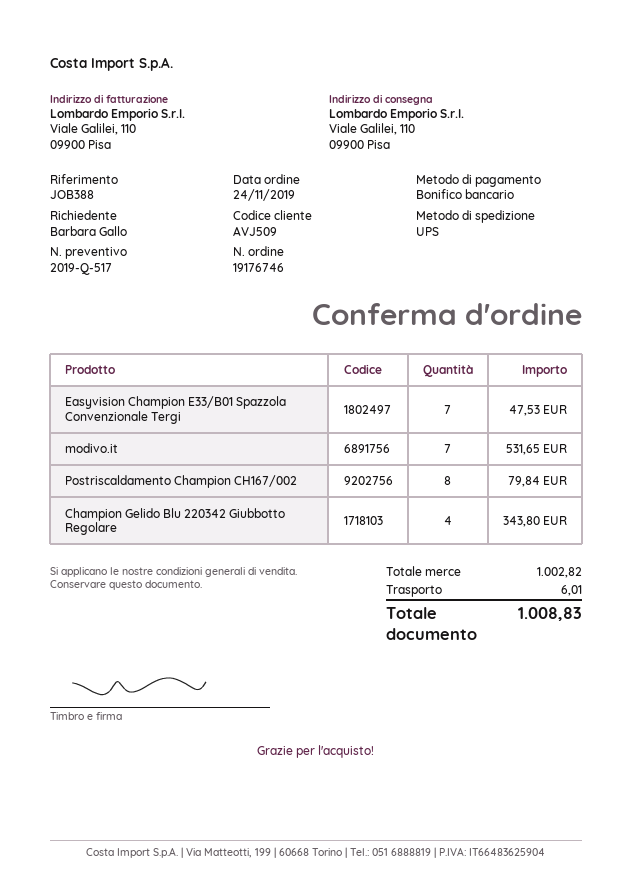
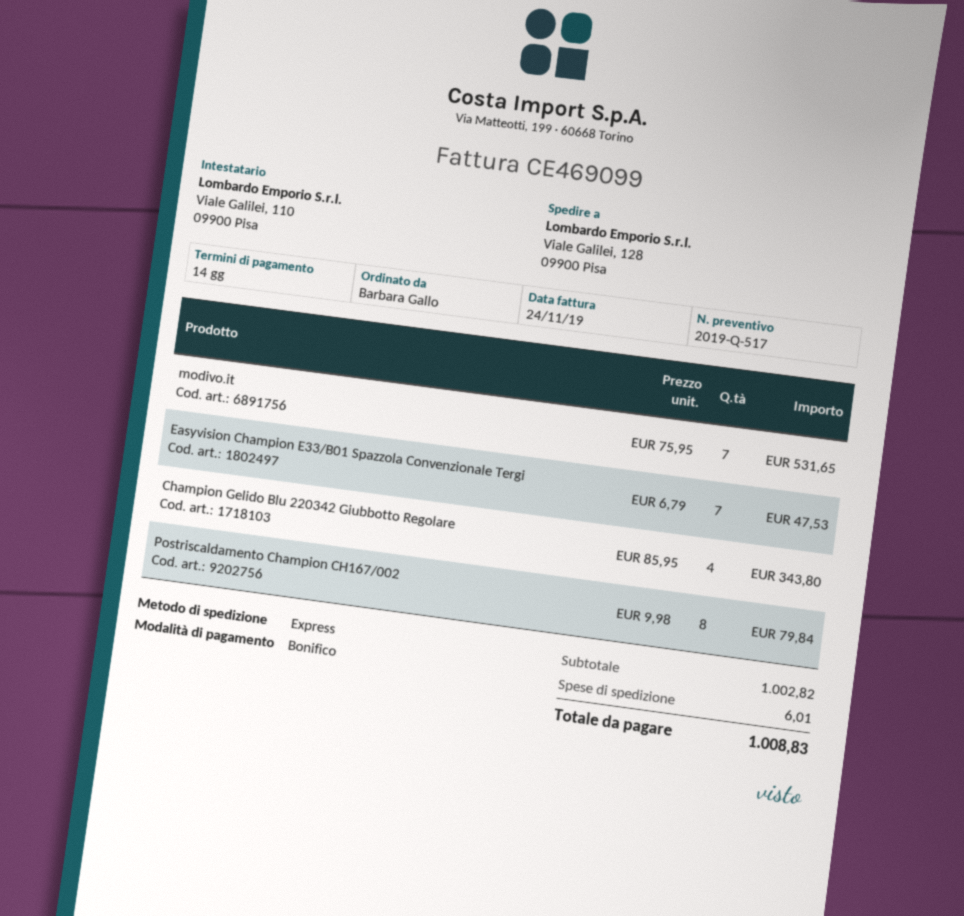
shipping method: UPS -> express
ship to: Viale Galilei, 110, 09900 Pisa -> Viale Galilei, 128, 09900 Pisa

